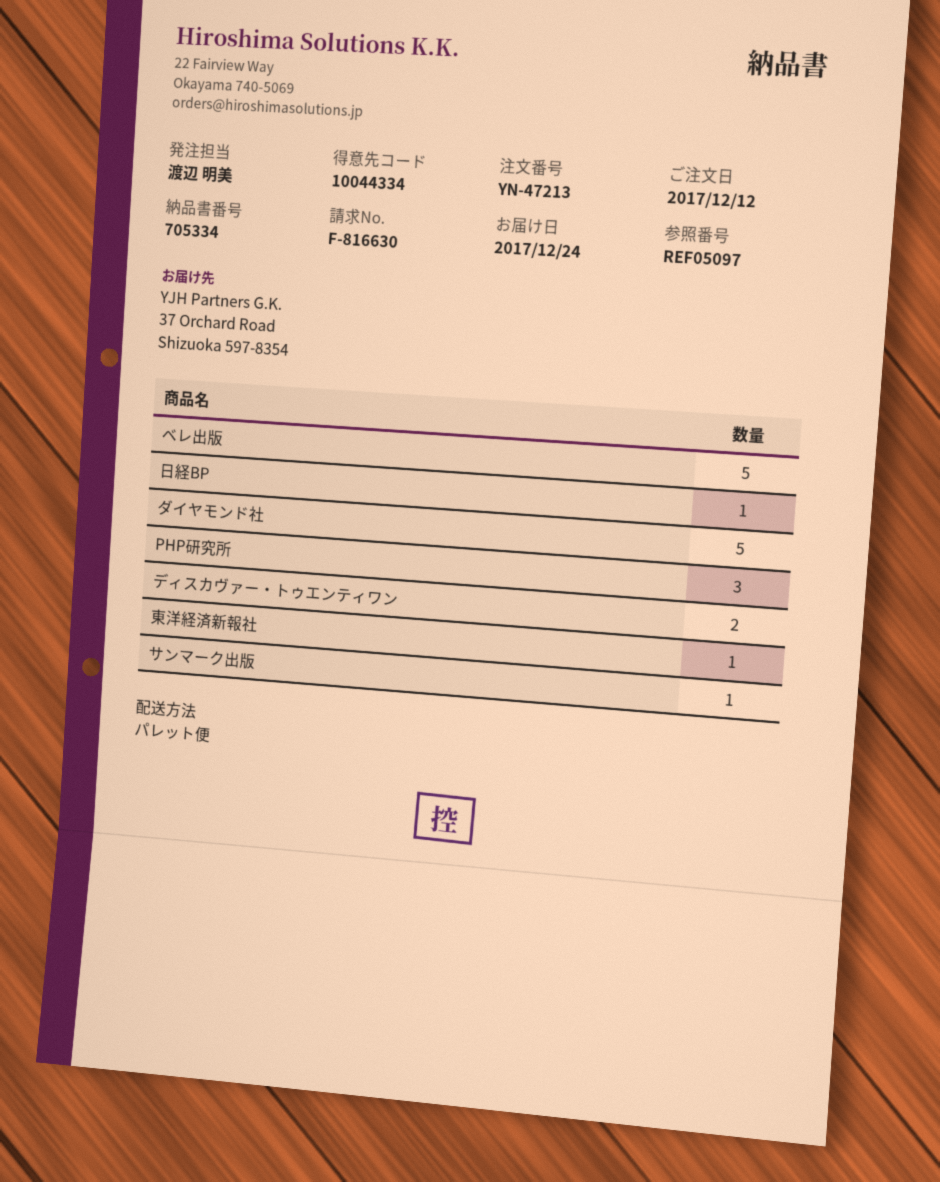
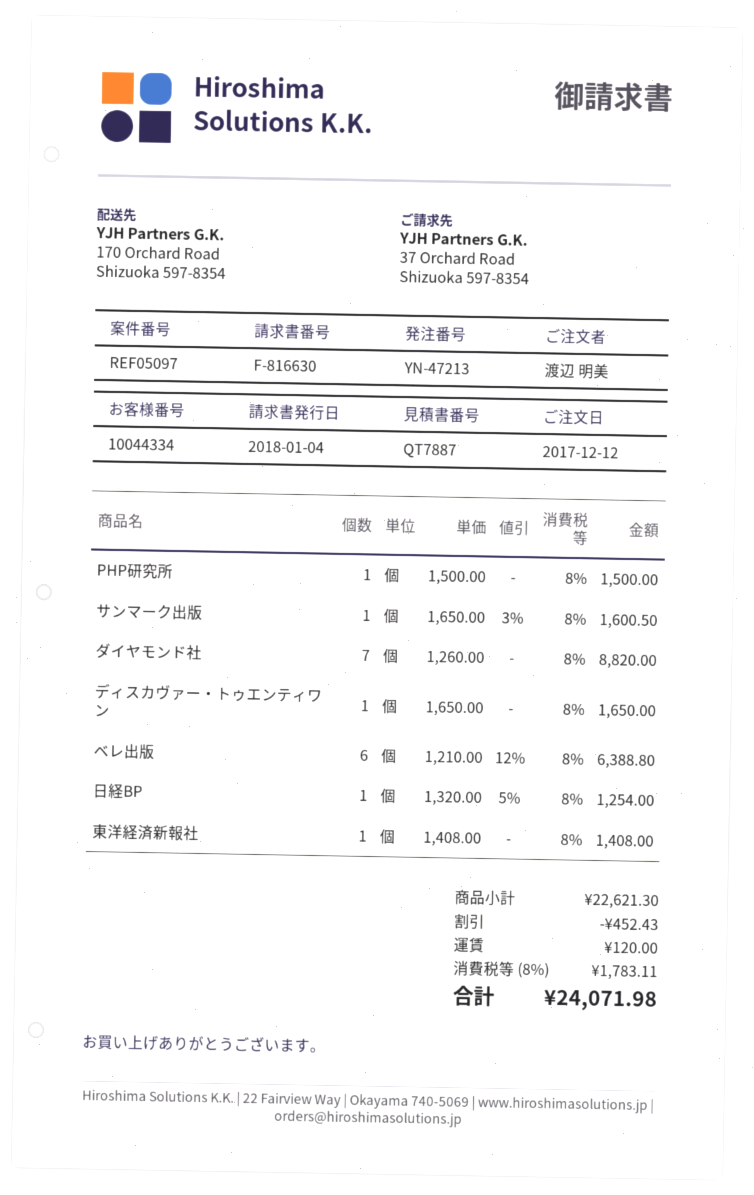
ship to: 37 Orchard Road, Shizuoka 597-8354 -> 170 Orchard Road, Shizuoka 597-8354
ベレ出版: 5 -> 6
ダイヤモンド社: 5 -> 7
PHP研究所: 3 -> 1
ディスカヴァー・トゥエンティワン: 2 -> 1

